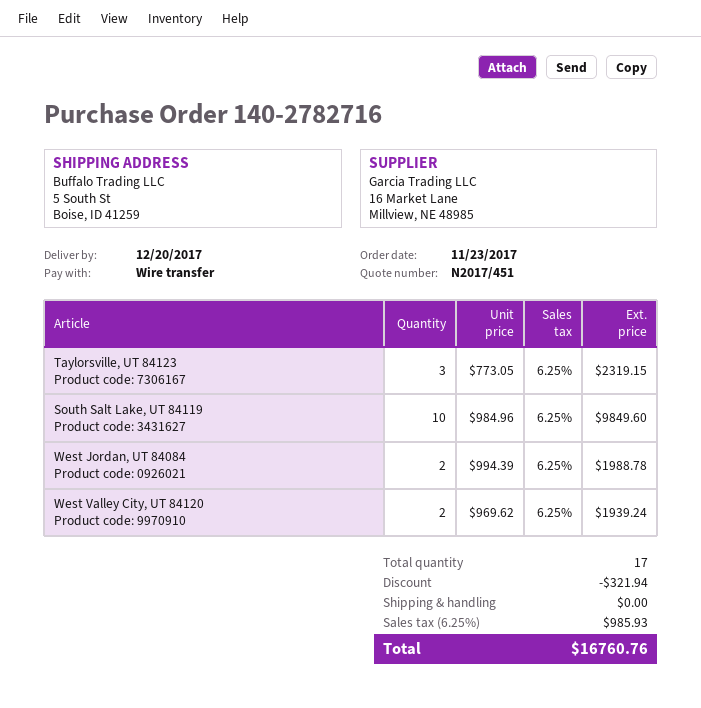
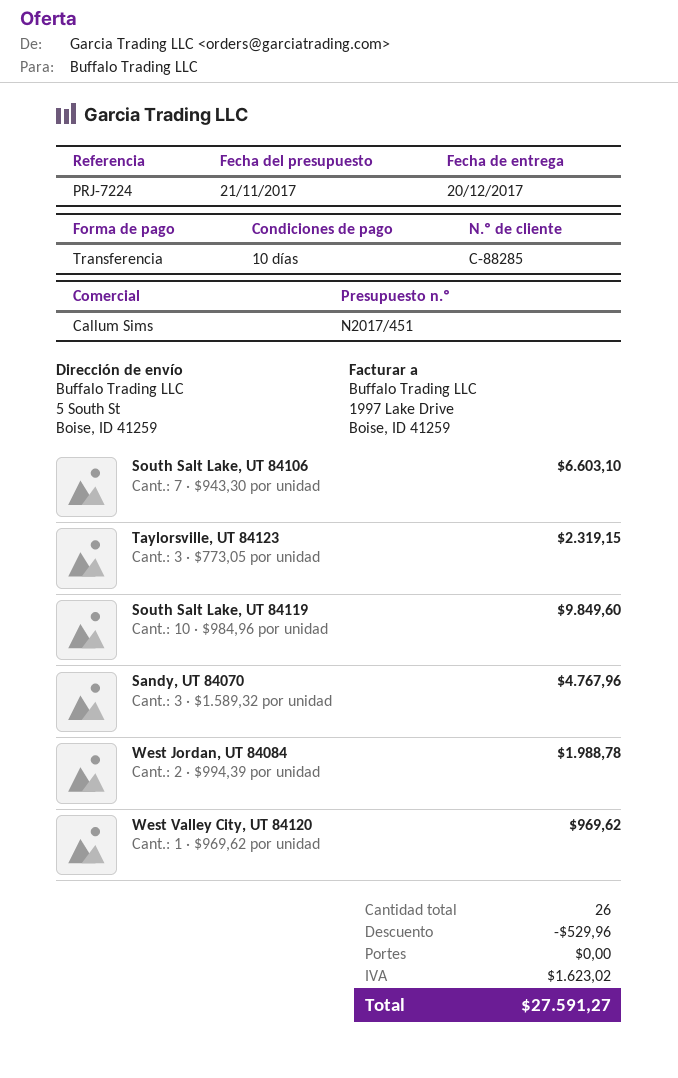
West Valley City, UT 84120: 2 x 969.62 = 1939.24 -> 1 x 969.62 = 969.62
South Salt Lake, UT 84106: none -> 7 x 943.30 = 6603.10
Sandy, UT 84070: none -> 3 x 1589.32 = 4767.96
total quantity: 17 -> 26
discount: 321.94 -> 529.96
tax: 985.93 -> 1623.02
total: 16760.76 -> 27591.27

